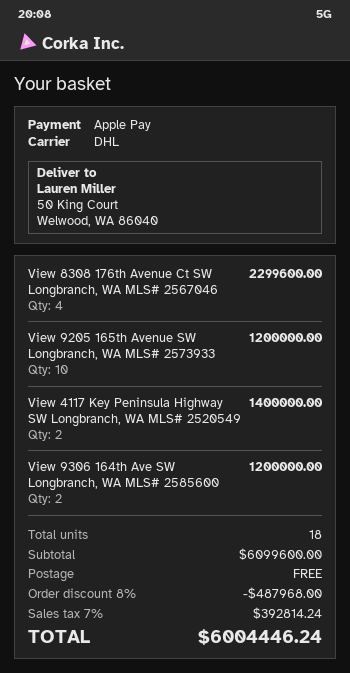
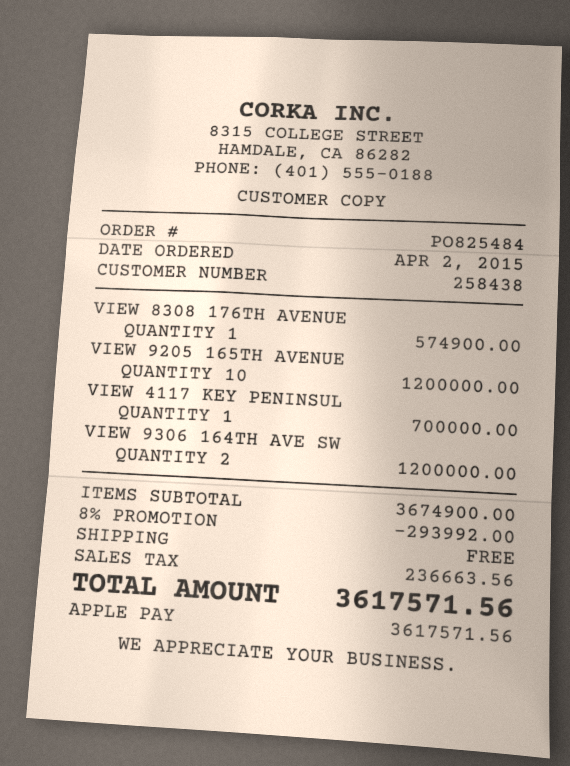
View 8308 176th Avenue Ct SW Longbranch, WA MLS# 2567046: 4 for 2299600.00 -> 1 for 574900.00
View 4117 Key Peninsula Highway SW Longbranch, WA MLS# 2520549: 2 for 1400000.00 -> 1 for 700000.00
subtotal: 6099600.00 -> 3674900.00
discount: 8% = 487968.00 -> 8% = 293992.00
tax: 392814.24 -> 236663.56
total: 6004446.24 -> 3617571.56

